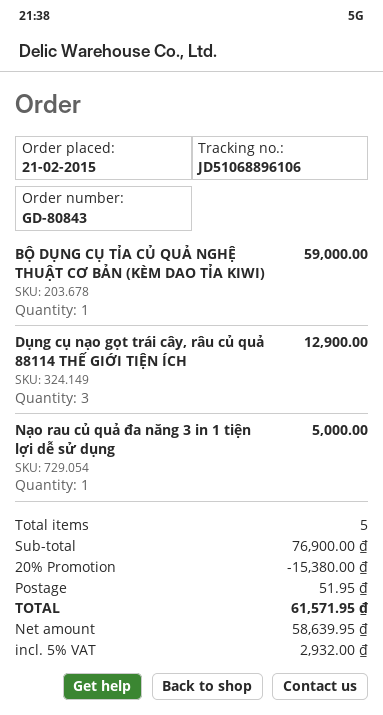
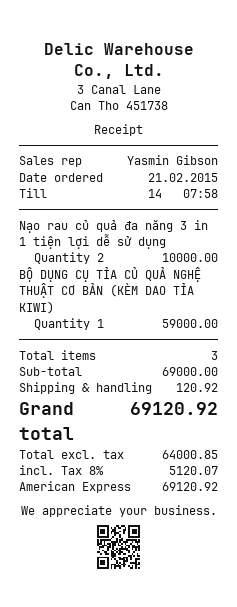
Dụng cụ nạo gọt trái cây, râu củ quả 88114 THẾ GIỚI TIỆN ÍCH: 3 for 12900.00 -> none
Nạo rau củ quả đa năng 3 in 1 tiện lợi dễ sử dụng: 1 for 5000.00 -> 2 for 10000.00
total quantity: 5 -> 3
subtotal: 76900.00 -> 69000.00
discount: 20% = 15380.00 -> none
shipping: 51.95 -> 120.92
net: 58639.95 -> 64000.85
tax: 5% = 2932.00 -> 8% = 5120.07
total: 61571.95 -> 69120.92

